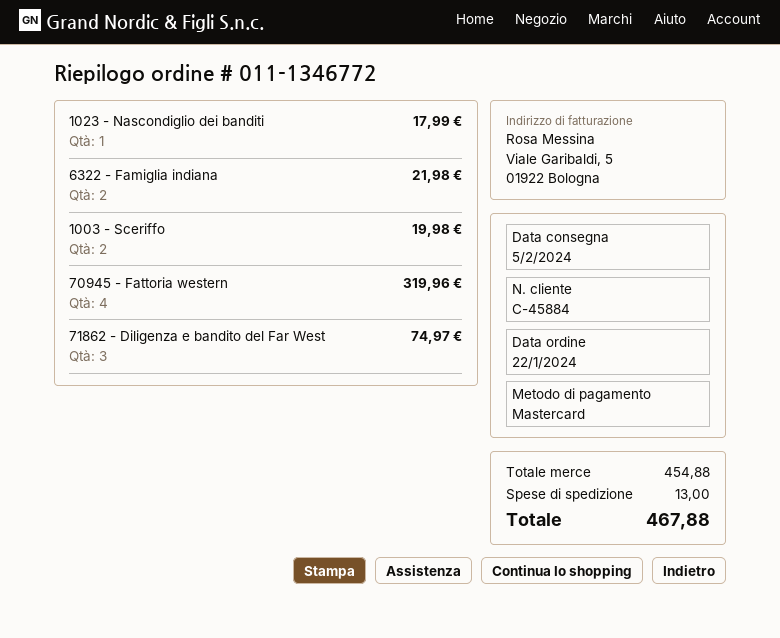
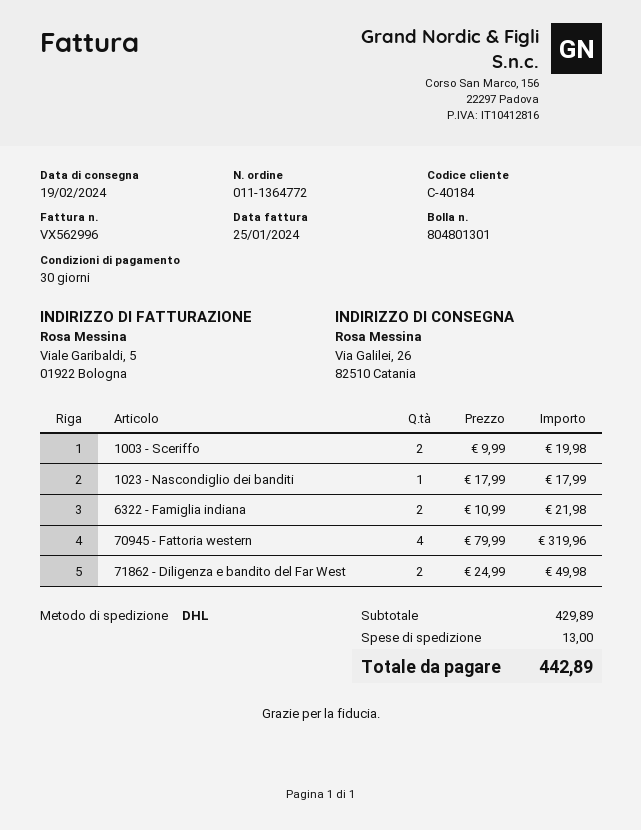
order number: 011-1346772 -> 011-1364772
delivery date: 2024-02-05 -> 2024-02-19
customer number: C-45884 -> C-40184
71862 - Diligenza e bandito del Far West: 3 for 74.97 -> 2 for 49.98
subtotal: 454.88 -> 429.89
total: 467.88 -> 442.89

